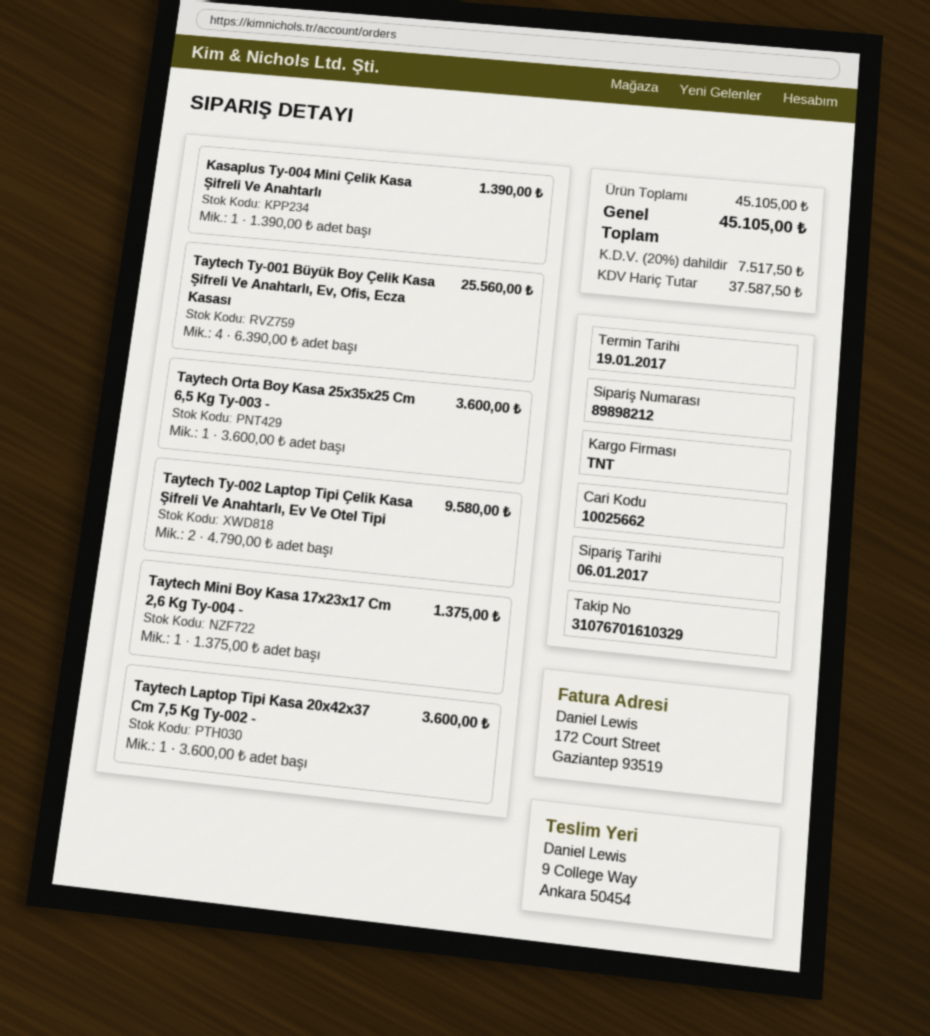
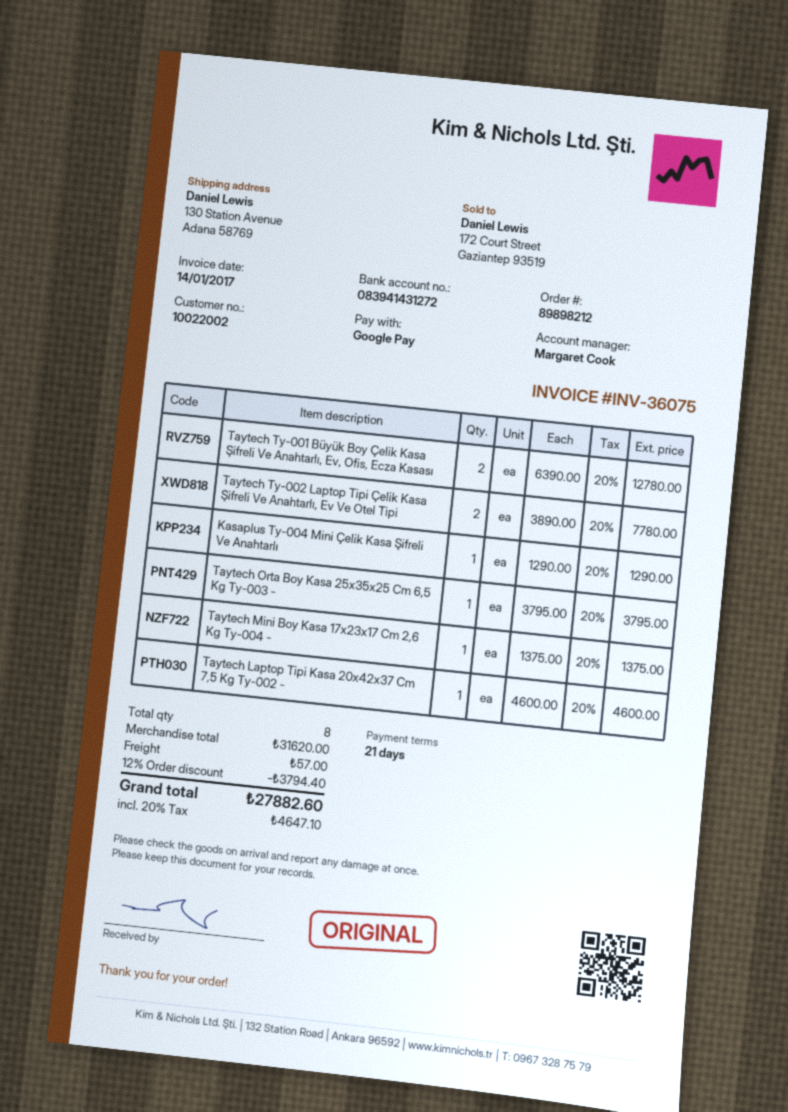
customer number: 10025662 -> 10022002
ship to: 9 College Way, Ankara 50454 -> 130 Station Avenue, Adana 58769
Kasaplus Ty-004 Mini Çelik Kasa Şifreli Ve Anahtarlı: 1 x 1390.00 = 1390.00 -> 1 x 1290.00 = 1290.00
Taytech Ty-001 Büyük Boy Çelik Kasa Şifreli Ve Anahtarlı, Ev, Ofis, Ecza Kasası: 4 x 6390.00 = 25560.00 -> 2 x 6390.00 = 12780.00
Taytech Orta Boy Kasa 25x35x25 Cm 6,5 Kg Ty-003 -: 1 x 3600.00 = 3600.00 -> 1 x 3795.00 = 3795.00
Taytech Ty-002 Laptop Tipi Çelik Kasa Şifreli Ve Anahtarlı, Ev Ve Otel Tipi: 2 x 4790.00 = 9580.00 -> 2 x 3890.00 = 7780.00
Taytech Laptop Tipi Kasa 20x42x37 Cm 7,5 Kg Ty-002 -: 1 x 3600.00 = 3600.00 -> 1 x 4600.00 = 4600.00
subtotal: 45105.00 -> 31620.00
discount: none -> 12% = 3794.40
shipping: none -> 57.00
tax: 20% = 7517.50 -> 20% = 4647.10
total: 45105.00 -> 27882.60

